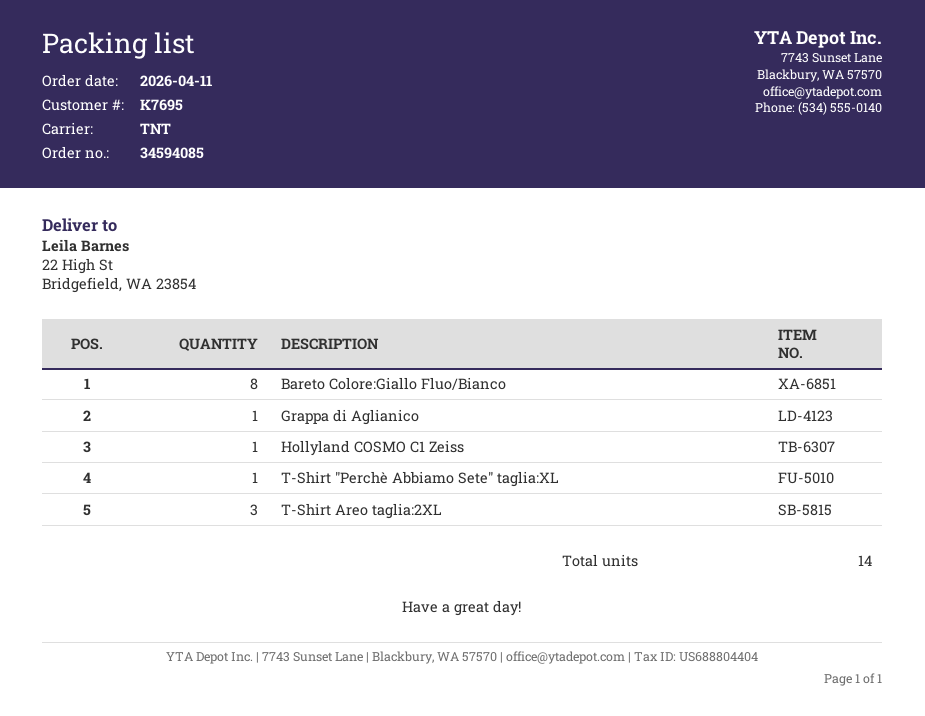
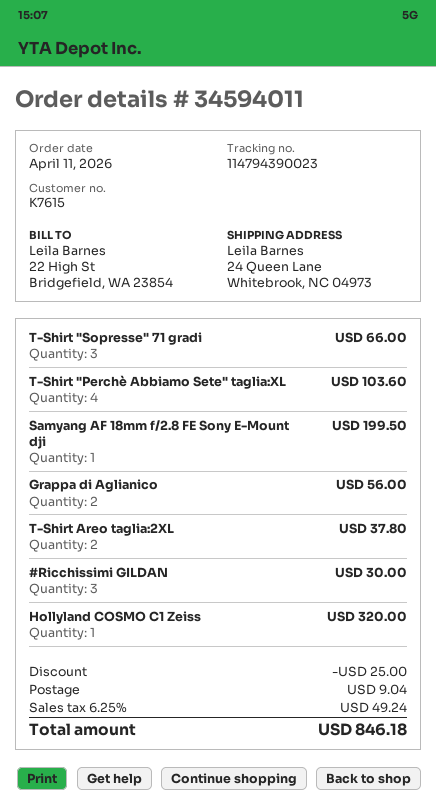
order number: 34594085 -> 34594011
customer number: K7695 -> K7615
ship to: 22 High St, Bridgefield, WA 23854 -> 24 Queen Lane, Whitebrook, NC 04973
Bareto Colore:Giallo Fluo/Bianco: 8 -> none
Grappa di Aglianico: 1 -> 2
T-Shirt "Perchè Abbiamo Sete" taglia:XL: 1 -> 4
T-Shirt Areo taglia:2XL: 3 -> 2
T-Shirt "Sopresse" 71 gradi: none -> 3
Samyang AF 18mm f/2.8 FE Sony E-Mount dji: none -> 1
#Ricchissimi GILDAN: none -> 3

